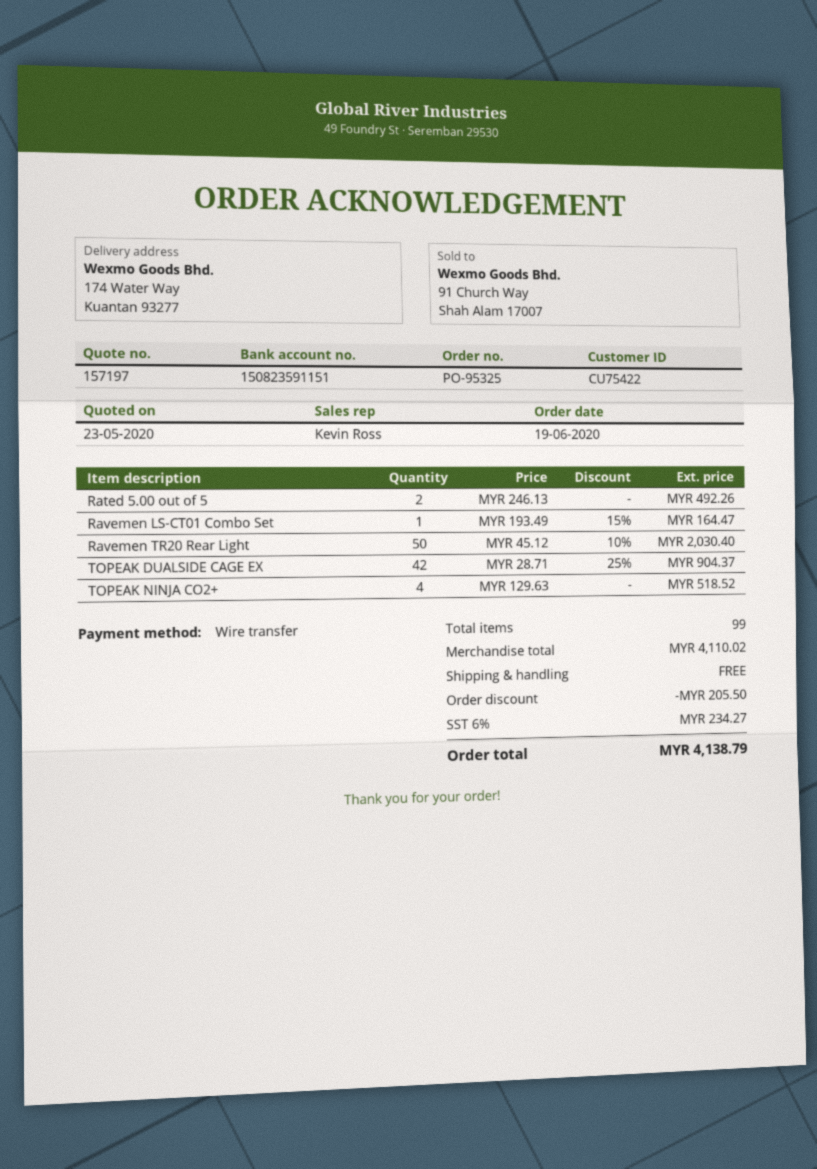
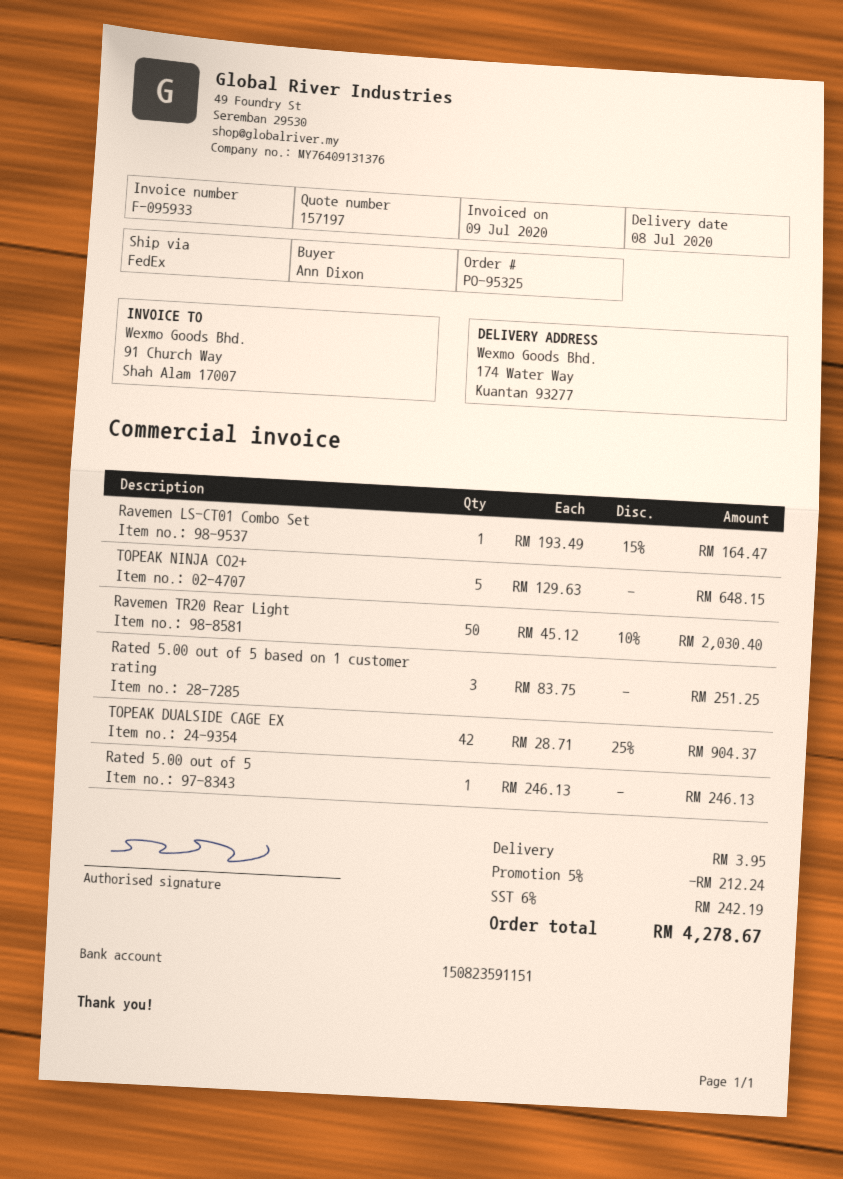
Rated 5.00 out of 5: 2 x 246.13 = 492.26 -> 1 x 246.13 = 246.13
TOPEAK NINJA CO2+: 4 x 129.63 = 518.52 -> 5 x 129.63 = 648.15
Rated 5.00 out of 5 based on 1 customer rating: none -> 3 x 83.75 = 251.25
discount: 205.50 -> 212.24
shipping: 0.00 -> 3.95
tax: 6% = 234.27 -> 6% = 242.19
total: 4138.79 -> 4278.67

